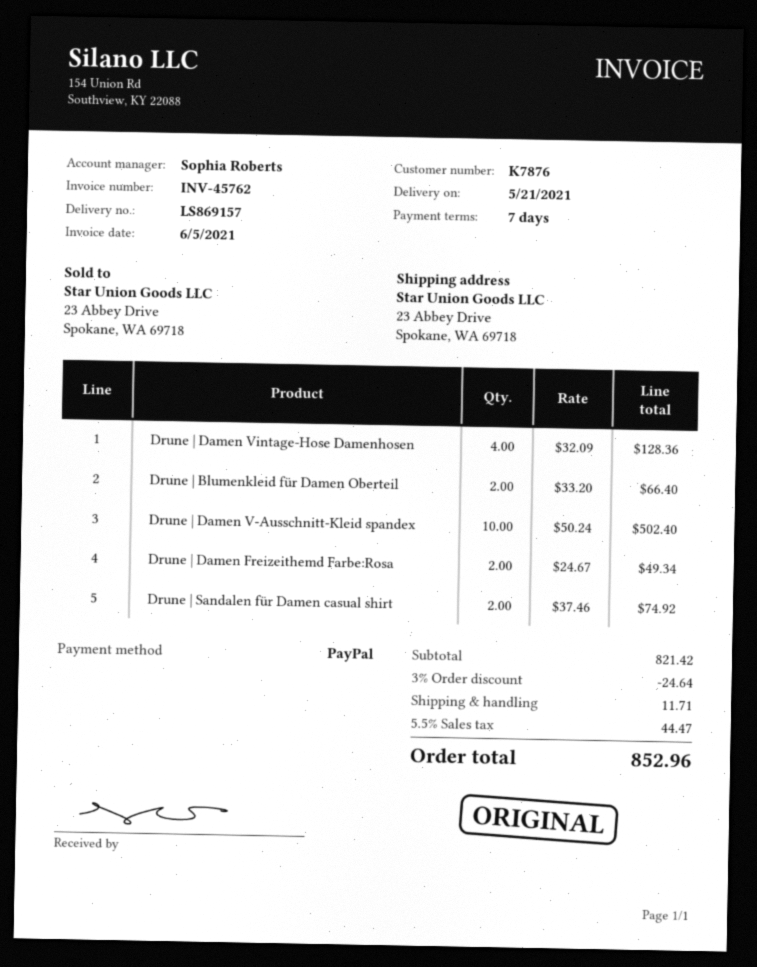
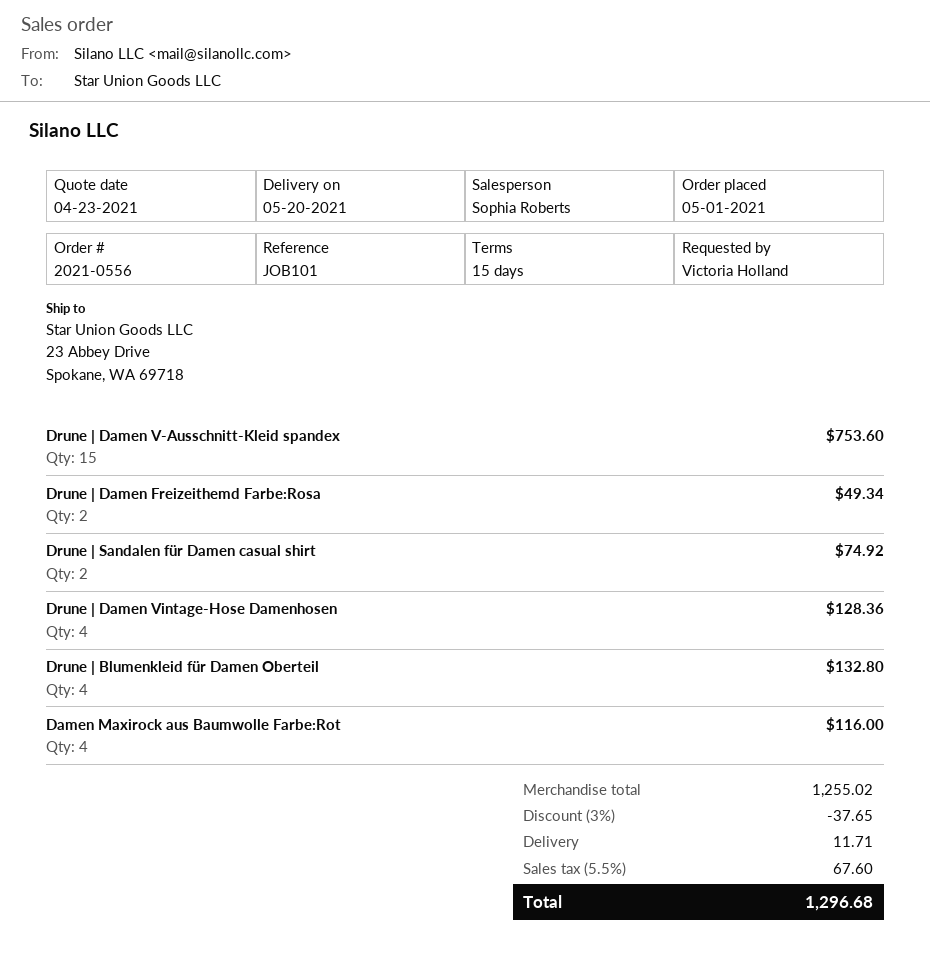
delivery date: 2021-05-21 -> 2021-05-20
payment terms: 7 days -> 15 days
Drune | Blumenkleid für Damen Oberteil: 2 for 66.40 -> 4 for 132.80
Drune | Damen V-Ausschnitt-Kleid spandex: 10 for 502.40 -> 15 for 753.60
Damen Maxirock aus Baumwolle Farbe:Rot: none -> 4 for 116.00
subtotal: 821.42 -> 1255.02
discount: 3% = 24.64 -> 3% = 37.65
tax: 5.5% = 44.47 -> 5.5% = 67.60
total: 852.96 -> 1296.68

